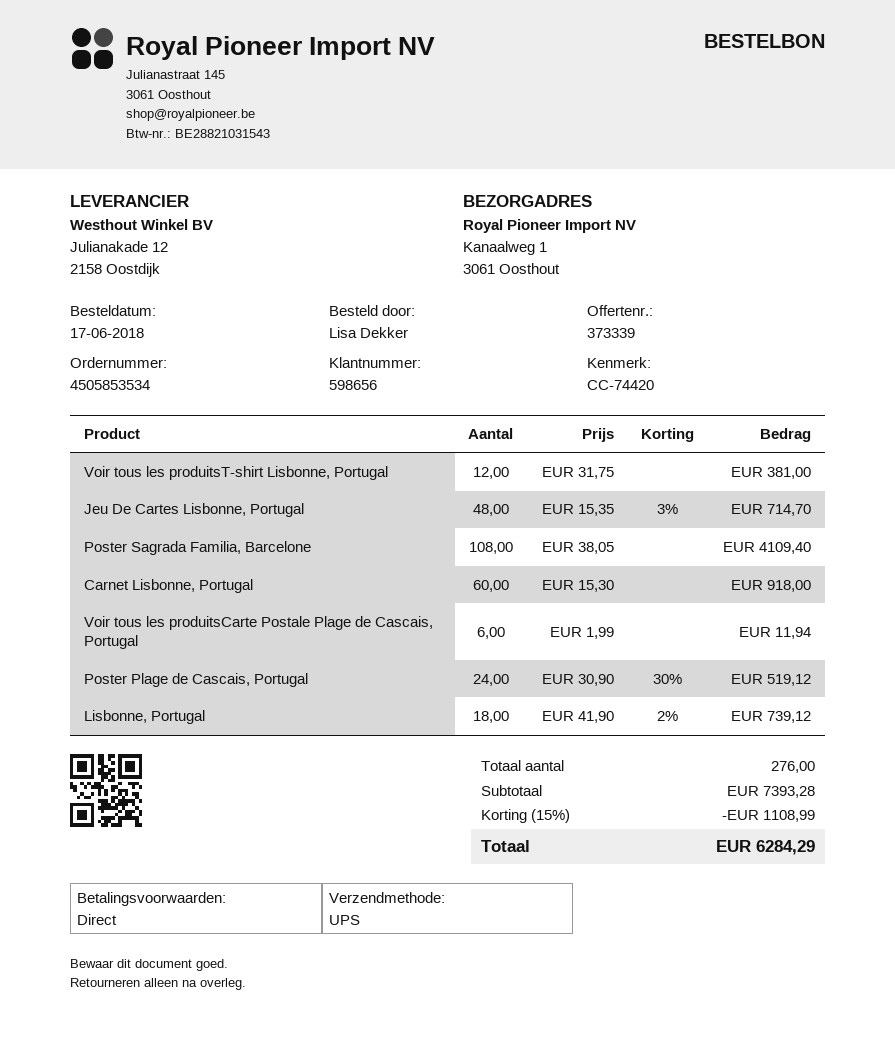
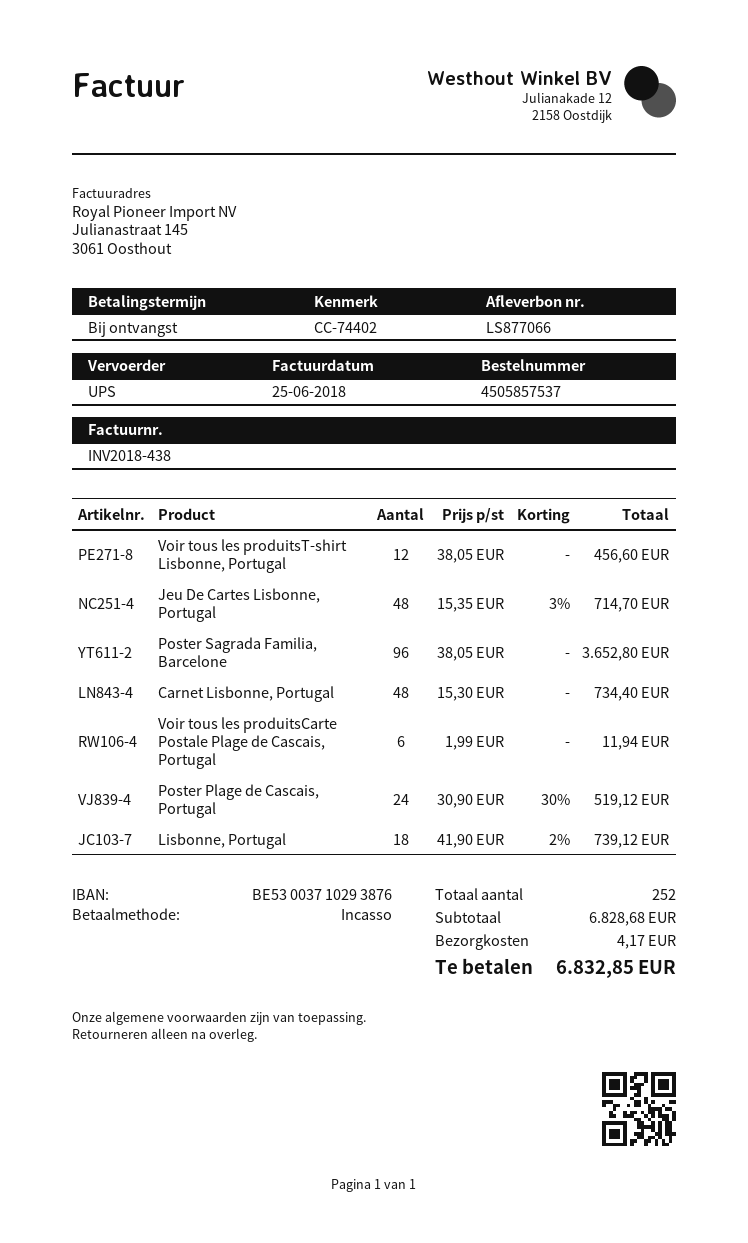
order number: 4505853534 -> 4505857537
reference: CC-74420 -> CC-74402
Voir tous les produitsT-shirt Lisbonne, Portugal: 12 x 31.75 = 381.00 -> 12 x 38.05 = 456.60
Poster Sagrada Familia, Barcelone: 108 x 38.05 = 4109.40 -> 96 x 38.05 = 3652.80
Carnet Lisbonne, Portugal: 60 x 15.30 = 918.00 -> 48 x 15.30 = 734.40
total quantity: 276 -> 252
subtotal: 7393.28 -> 6828.68
discount: 15% = 1108.99 -> none
shipping: none -> 4.17
total: 6284.29 -> 6832.85

